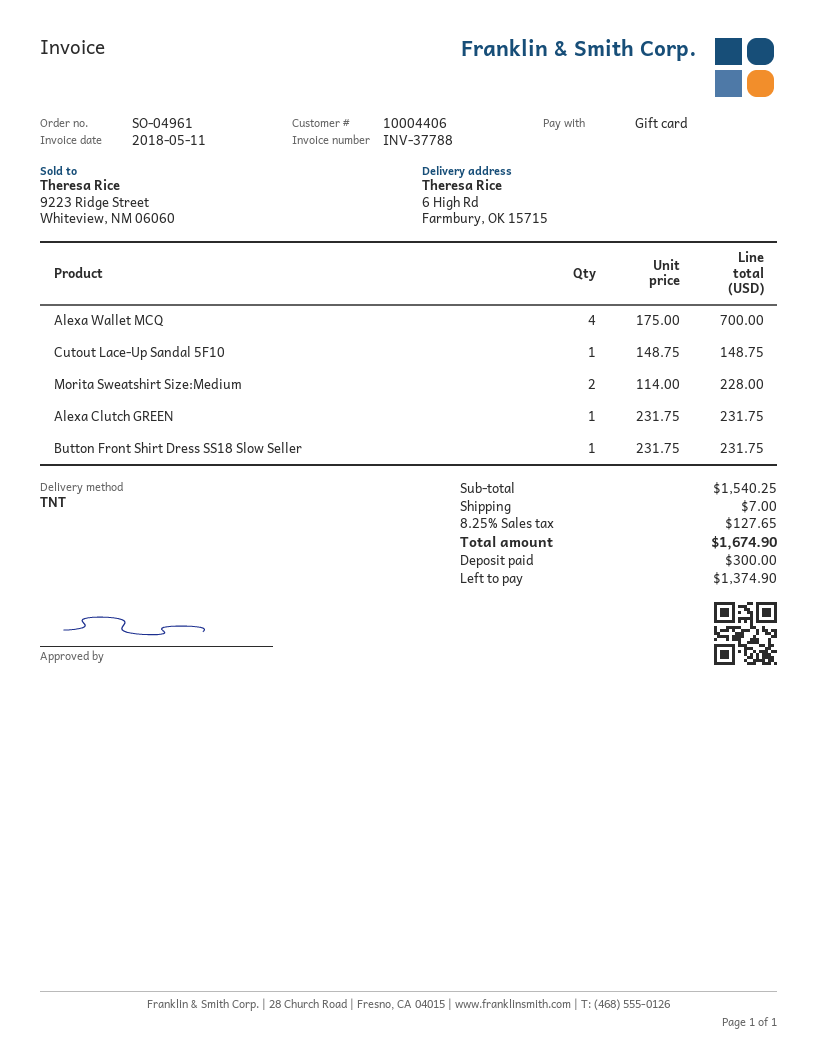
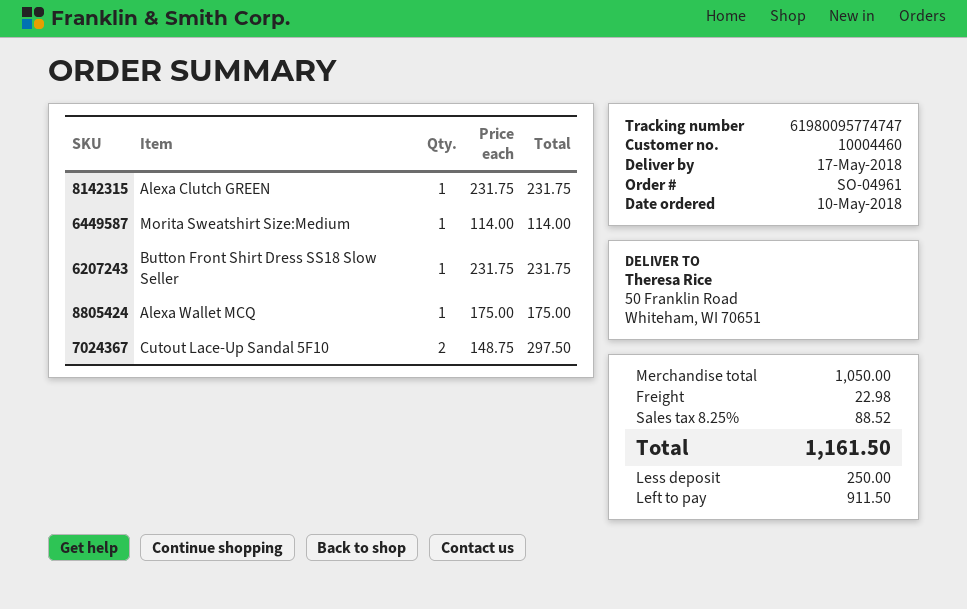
customer number: 10004406 -> 10004460
ship to: 6 High Rd, Farmbury, OK 15715 -> 50 Franklin Road, Whiteham, WI 70651
Alexa Wallet MCQ: 4 x 175.00 = 700.00 -> 1 x 175.00 = 175.00
Cutout Lace-Up Sandal 5F10: 1 x 148.75 = 148.75 -> 2 x 148.75 = 297.50
Morita Sweatshirt Size:Medium: 2 x 114.00 = 228.00 -> 1 x 114.00 = 114.00
subtotal: 1540.25 -> 1050.00
shipping: 7.00 -> 22.98
tax: 8.25% = 127.65 -> 8.25% = 88.52
total: 1674.90 -> 1161.50
deposit: 300.00 -> 250.00
balance: 1374.90 -> 911.50

